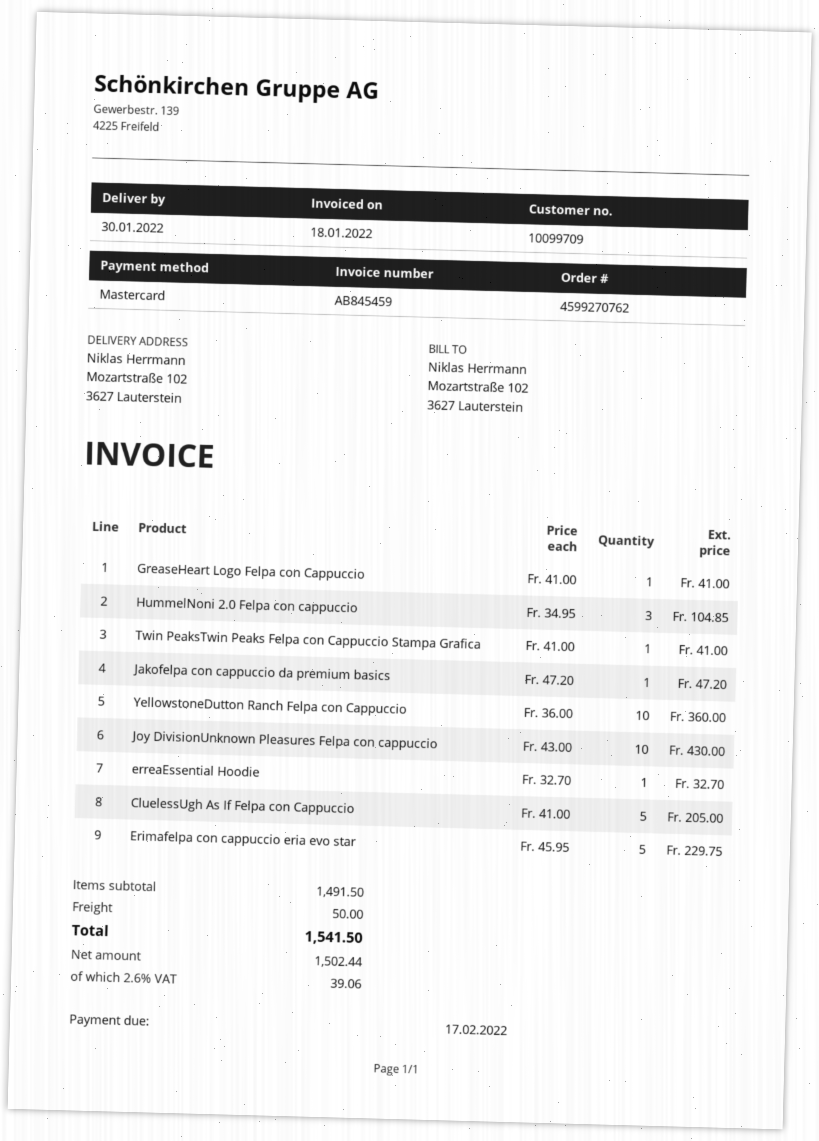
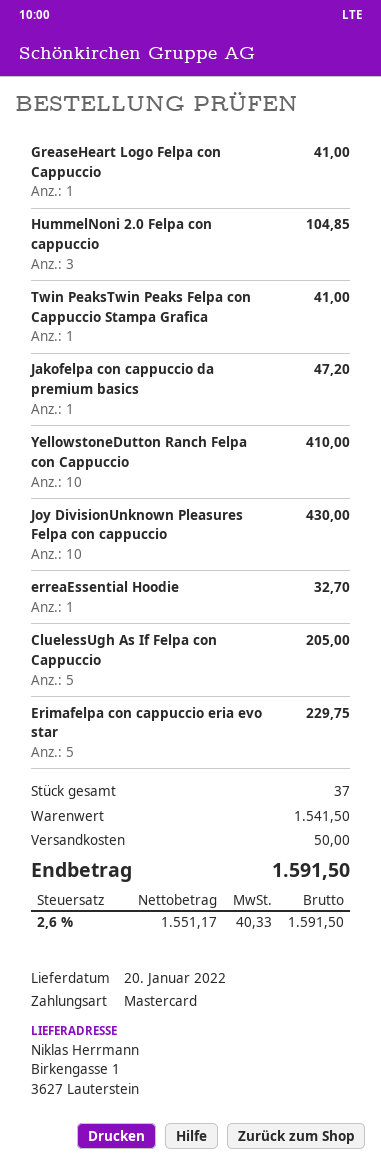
delivery date: 2022-01-30 -> 2022-01-20
ship to: Mozartstraße 102, 3627 Lauterstein -> Birkengasse 1, 3627 Lauterstein
YellowstoneDutton Ranch Felpa con Cappuccio: 10 for 360.00 -> 10 for 410.00
subtotal: 1491.50 -> 1541.50
net: 1502.44 -> 1551.17
tax: 2.6% = 39.06 -> 2.6% = 40.33
total: 1541.50 -> 1591.50

